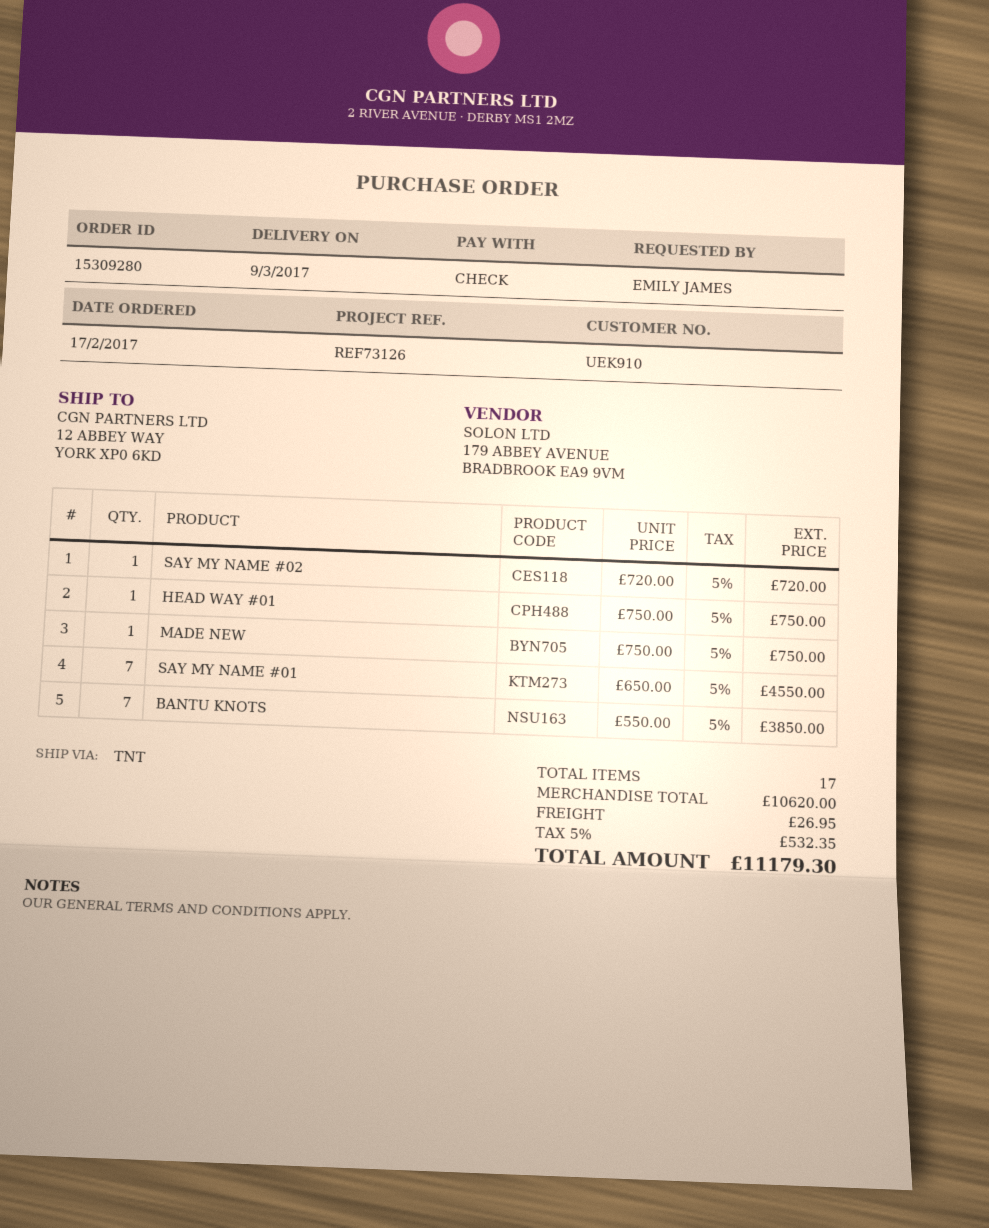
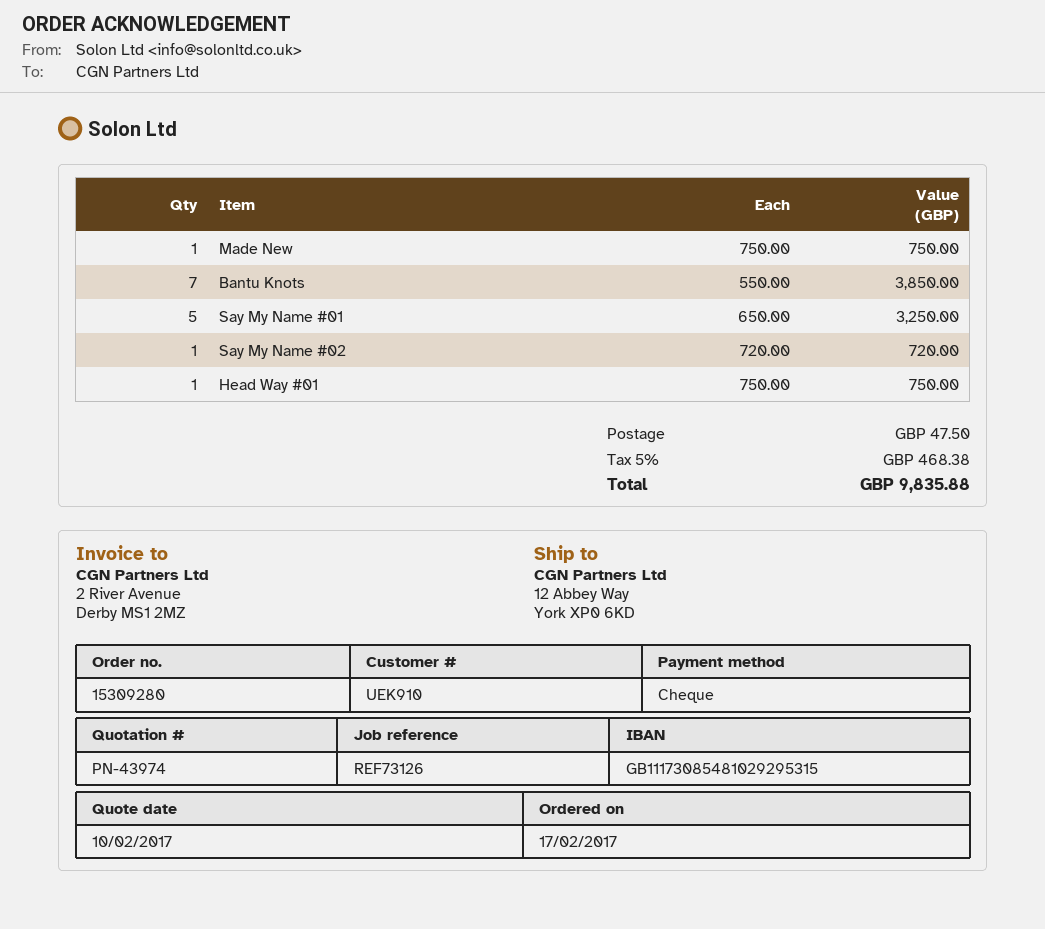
SAY MY NAME #01: 7 x 650.00 = 4550.00 -> 5 x 650.00 = 3250.00
shipping: 26.95 -> 47.50
tax: 5% = 532.35 -> 5% = 468.38
total: 11179.30 -> 9835.88

